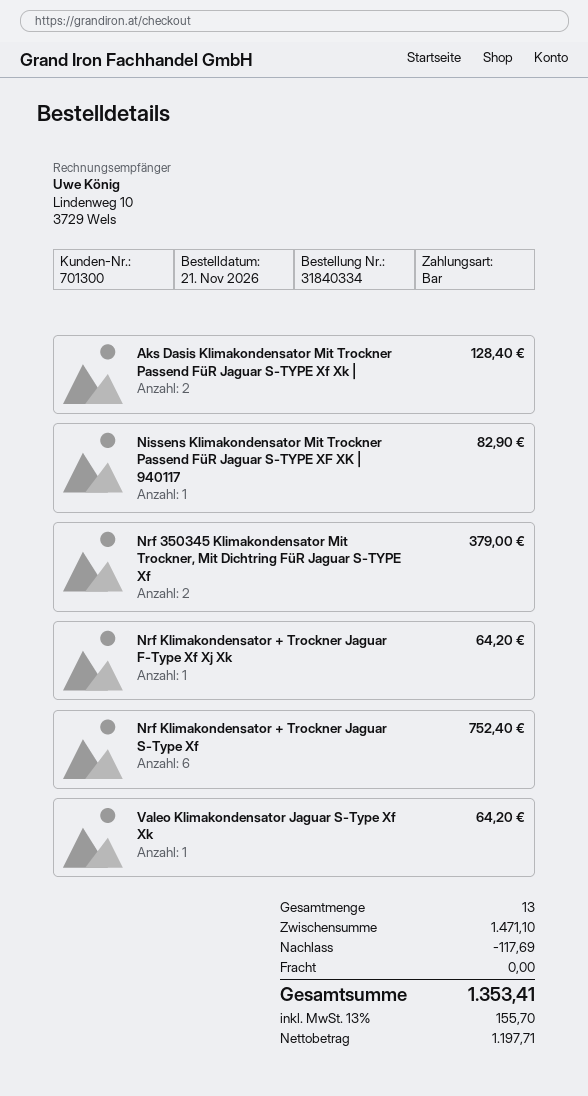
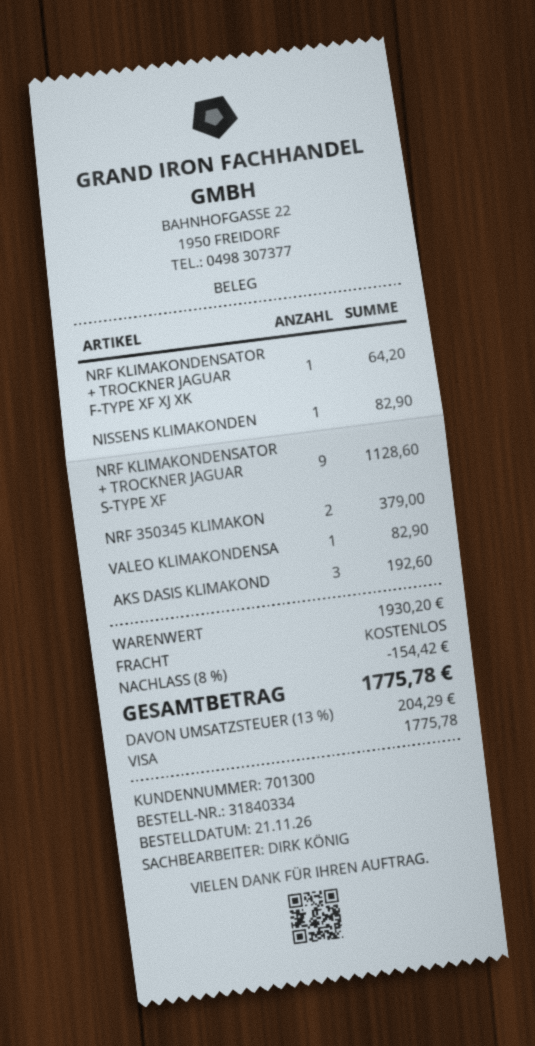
payment method: cash -> Visa
Aks Dasis Klimakondensator Mit Trockner Passend FüR Jaguar S-TYPE Xf Xk |: 2 for 128.40 -> 3 for 192.60
Nrf Klimakondensator + Trockner Jaguar S-Type Xf: 6 for 752.40 -> 9 for 1128.60
Valeo Klimakondensator Jaguar S-Type Xf Xk: 1 for 64.20 -> 1 for 82.90
subtotal: 1471.10 -> 1930.20
discount: 117.69 -> 154.42
tax: 13% = 155.70 -> 13% = 204.29
total: 1353.41 -> 1775.78

